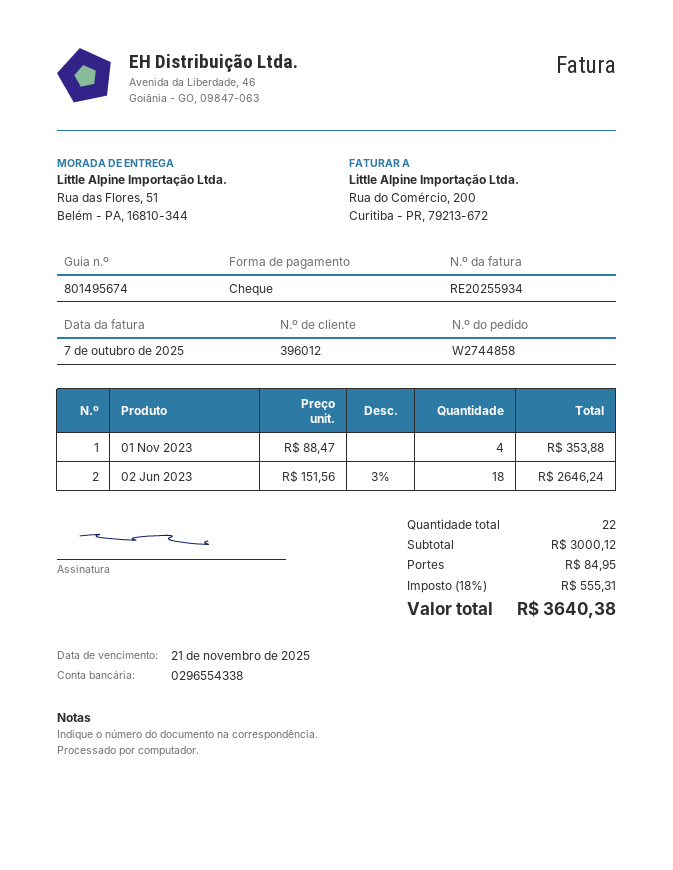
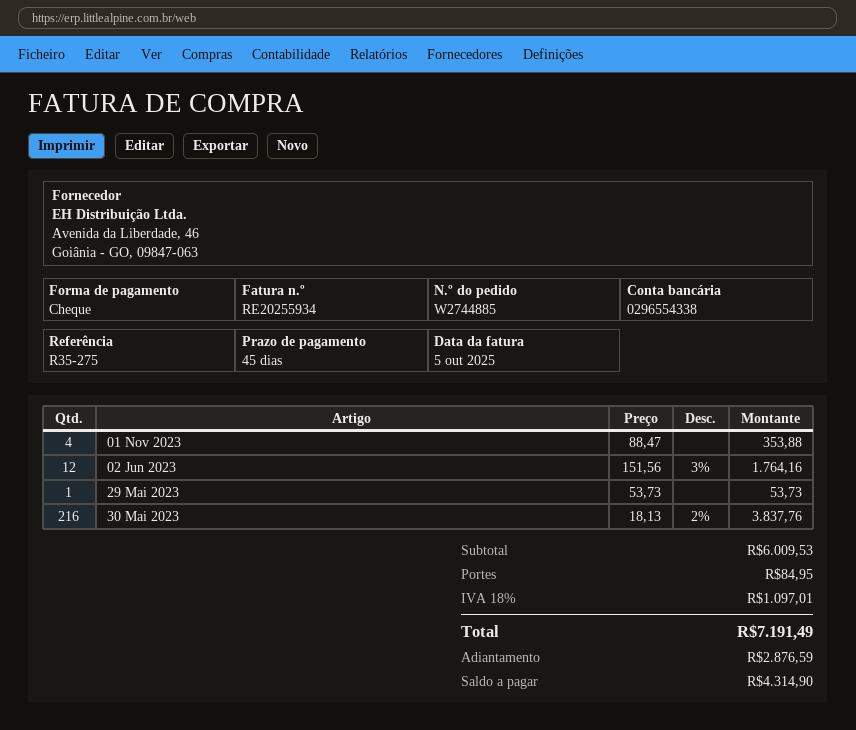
order number: W2744858 -> W2744885
invoice date: 2025-10-07 -> 2025-10-05
02 Jun 2023: 18 x 151.56 - 3% = 2646.24 -> 12 x 151.56 - 3% = 1764.16
29 Mai 2023: none -> 1 x 53.73 = 53.73
30 Mai 2023: none -> 216 x 18.13 - 2% = 3837.76
subtotal: 3000.12 -> 6009.53
tax: 18% = 555.31 -> 18% = 1097.01
total: 3640.38 -> 7191.49

